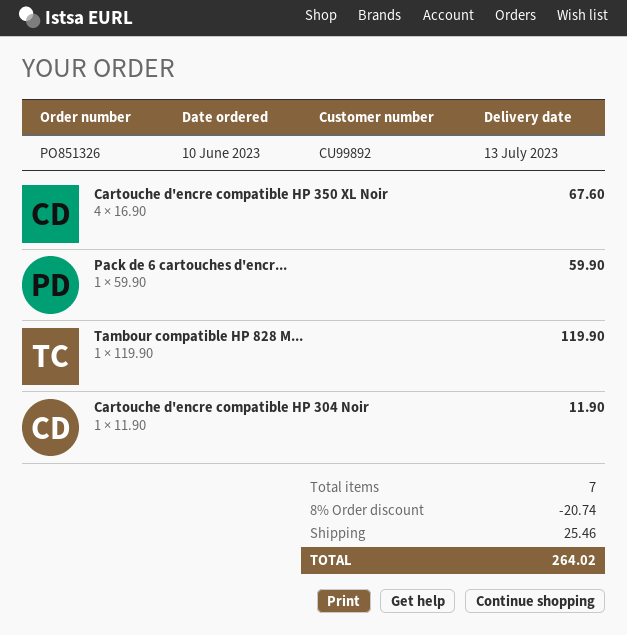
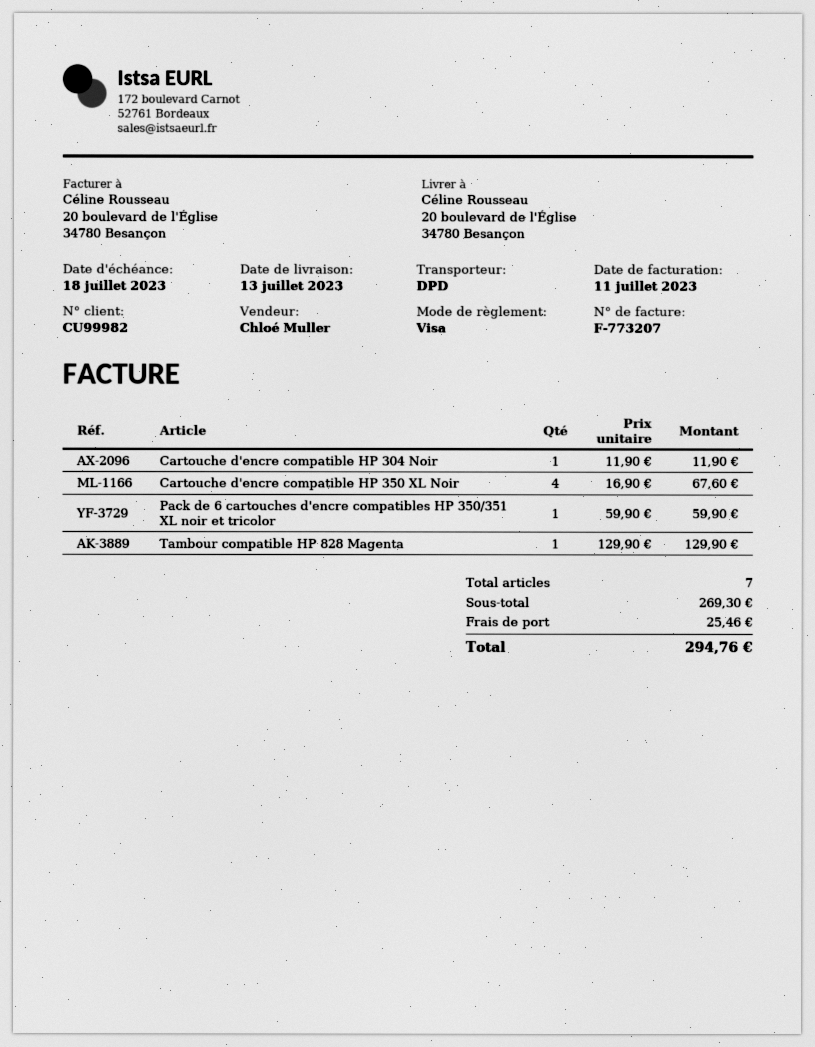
customer number: CU99892 -> CU99982
Tambour compatible HP 828 M...: 1 x 119.90 = 119.90 -> 1 x 129.90 = 129.90
discount: 8% = 20.74 -> none
total: 264.02 -> 294.76

